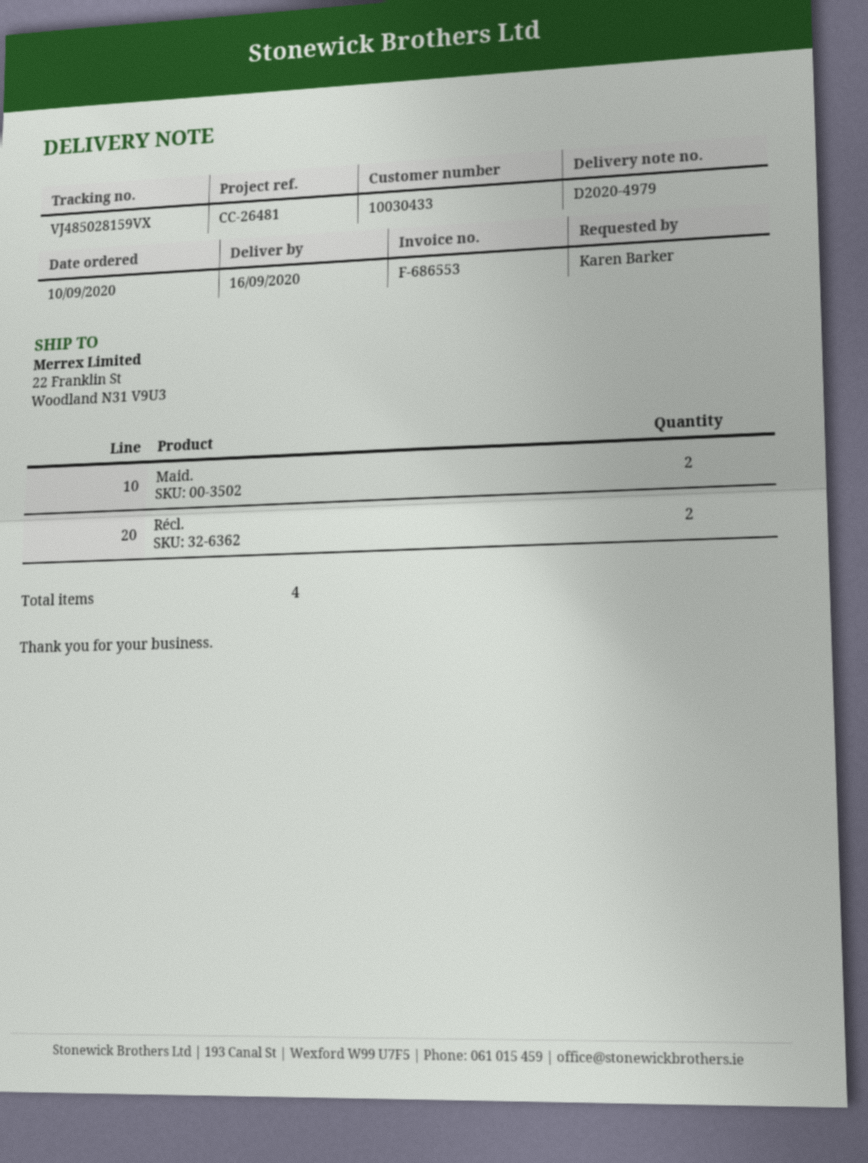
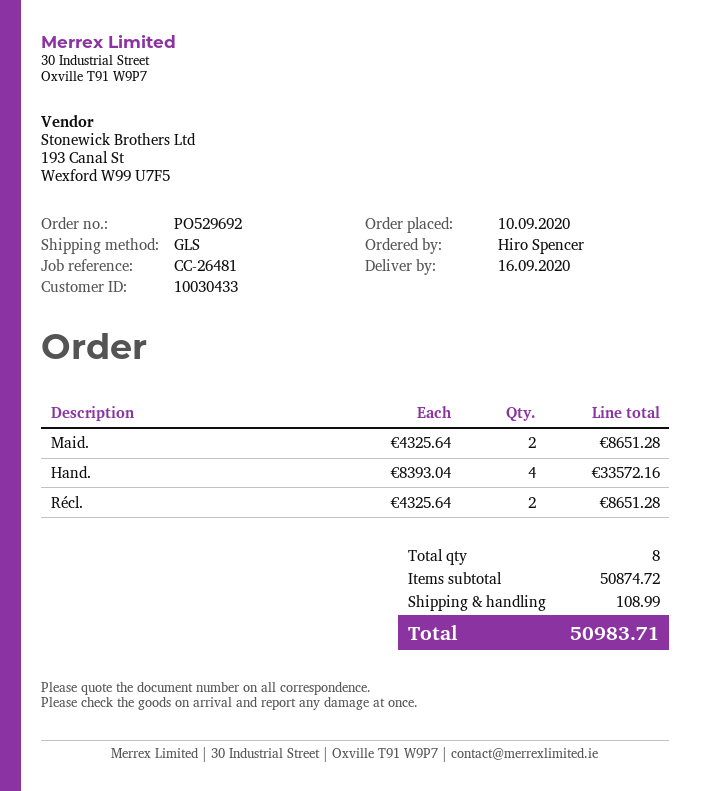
ordered by: Karen Barker -> Hiro Spencer
Hand.: none -> 4
total quantity: 4 -> 8

